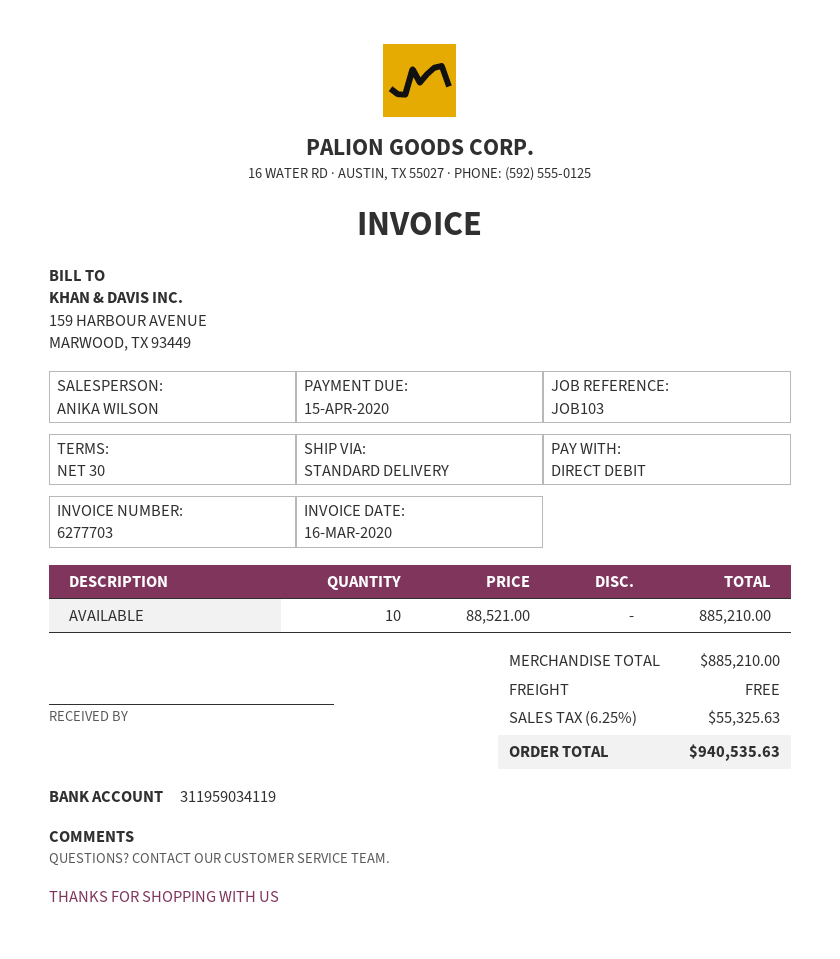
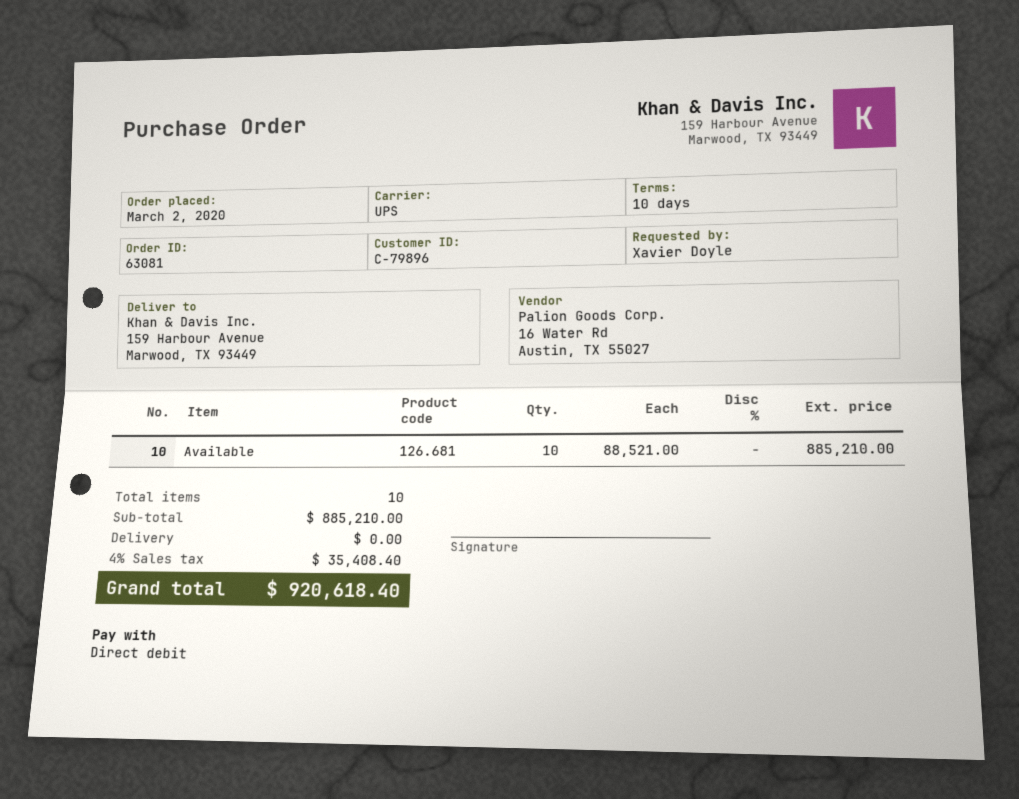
payment terms: 30 days -> 10 days
shipping method: standard -> UPS
tax: 6.25% = 55325.63 -> 4% = 35408.40
total: 940535.63 -> 920618.40

